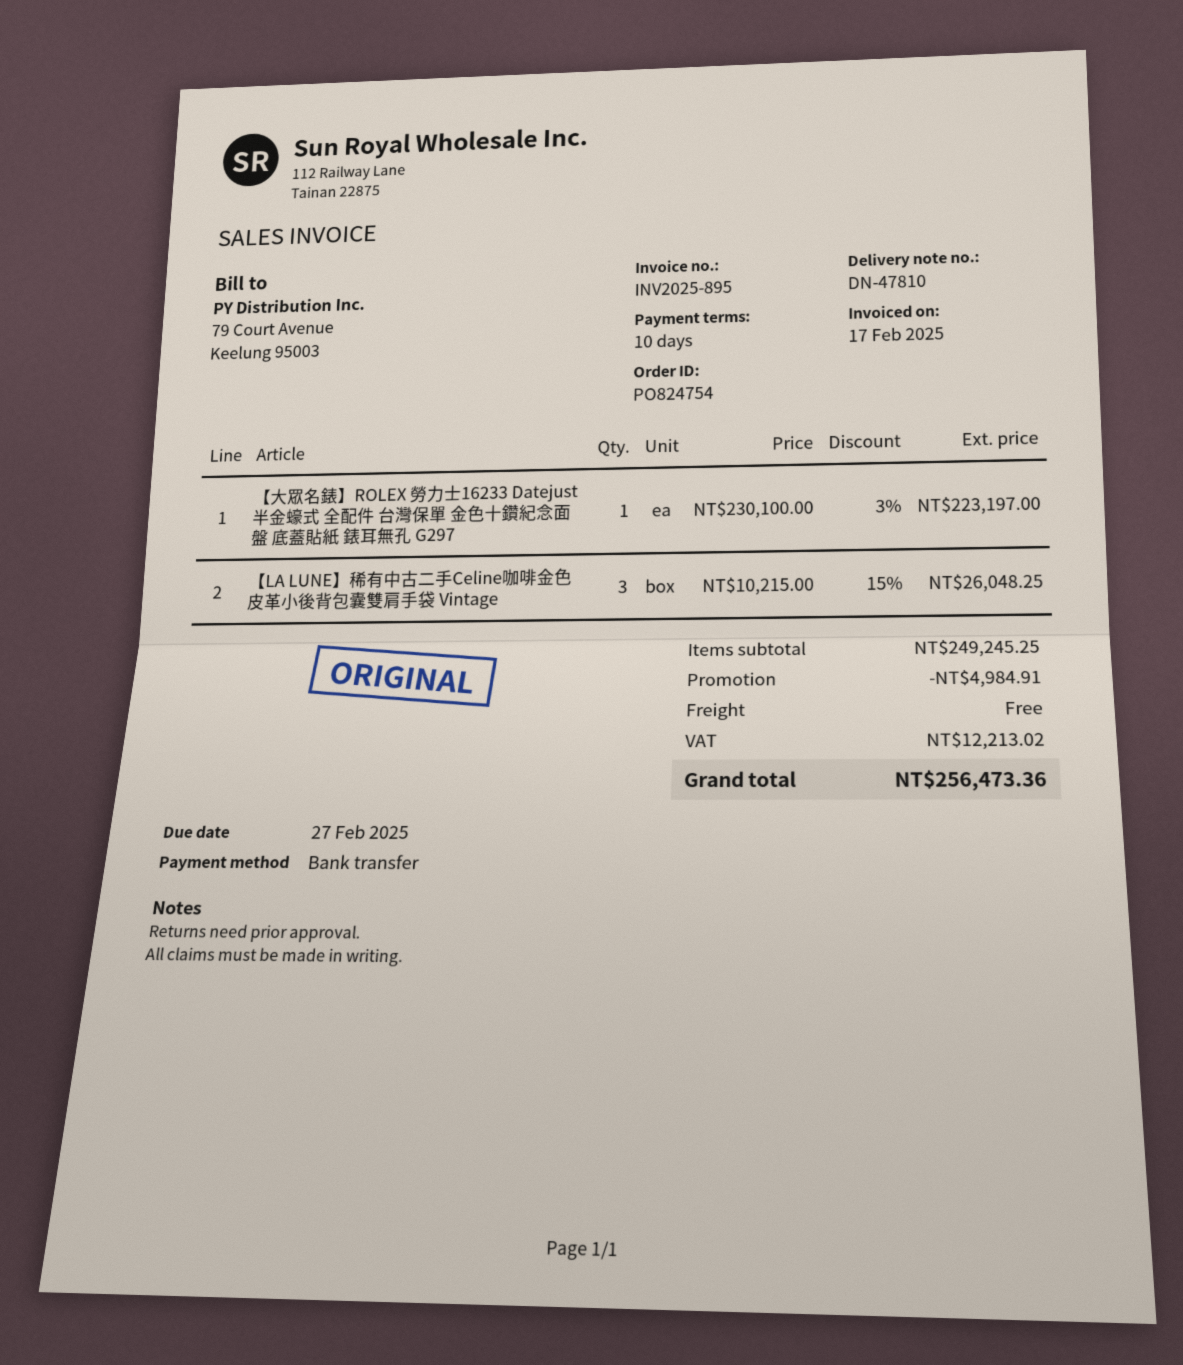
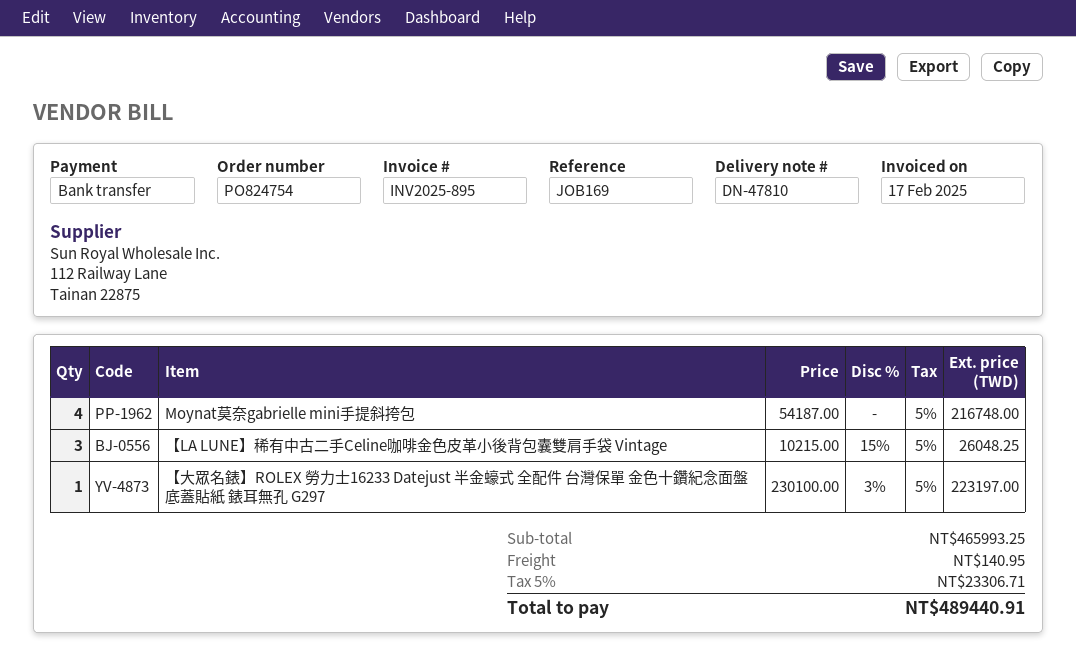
Moynat莫奈gabrielle mini手提斜挎包: none -> 4 x 54187.00 = 216748.00
subtotal: 249245.25 -> 465993.25
discount: 4984.91 -> none
shipping: 0.00 -> 140.95
tax: 12213.02 -> 23306.71
total: 256473.36 -> 489440.91

